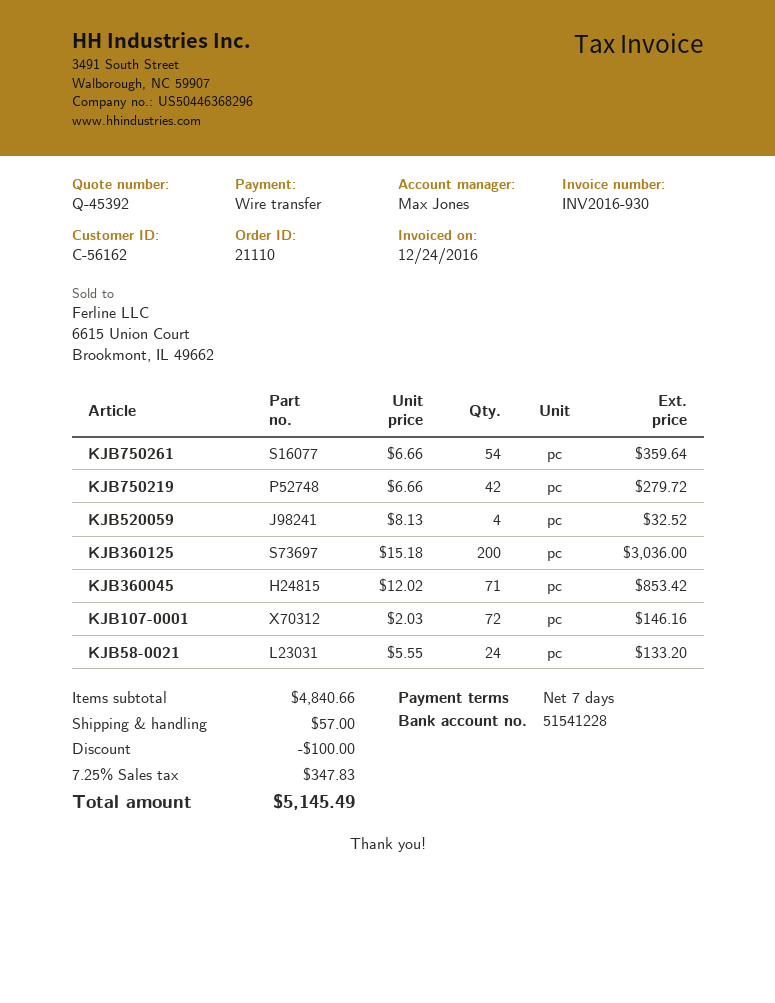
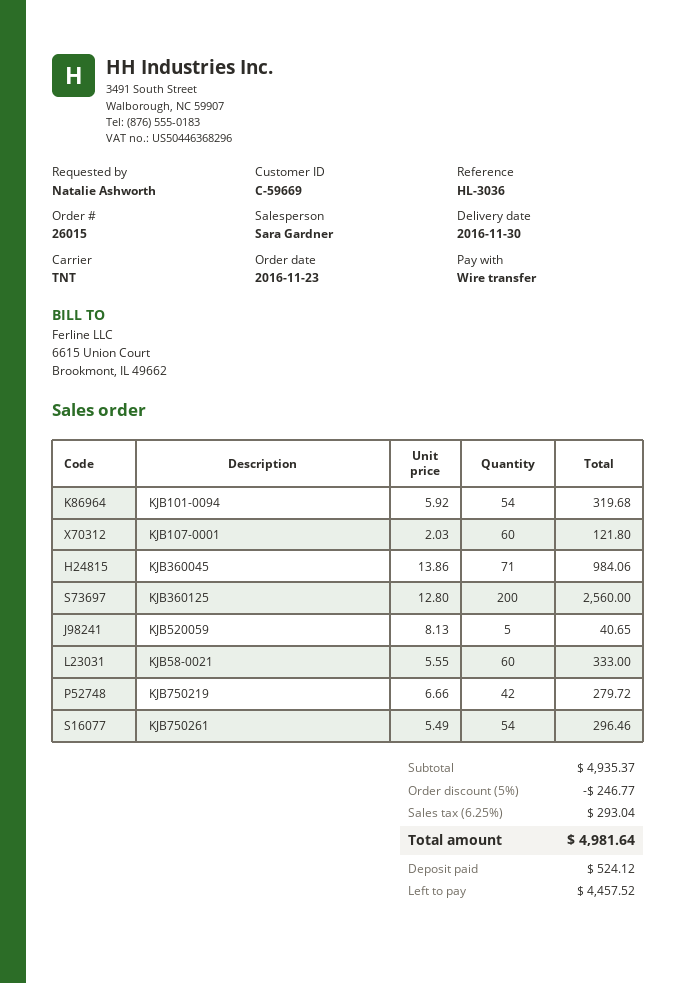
order number: 21110 -> 26015
customer number: C-56162 -> C-59669
sales rep: Max Jones -> Sara Gardner
KJB750261: 54 x 6.66 = 359.64 -> 54 x 5.49 = 296.46
KJB520059: 4 x 8.13 = 32.52 -> 5 x 8.13 = 40.65
KJB360125: 200 x 15.18 = 3036.00 -> 200 x 12.80 = 2560.00
KJB360045: 71 x 12.02 = 853.42 -> 71 x 13.86 = 984.06
KJB107-0001: 72 x 2.03 = 146.16 -> 60 x 2.03 = 121.80
KJB58-0021: 24 x 5.55 = 133.20 -> 60 x 5.55 = 333.00
KJB101-0094: none -> 54 x 5.92 = 319.68
subtotal: 4840.66 -> 4935.37
discount: 100.00 -> 246.77
shipping: 57.00 -> none
tax: 7.25% = 347.83 -> 6.25% = 293.04
total: 5145.49 -> 4981.64

